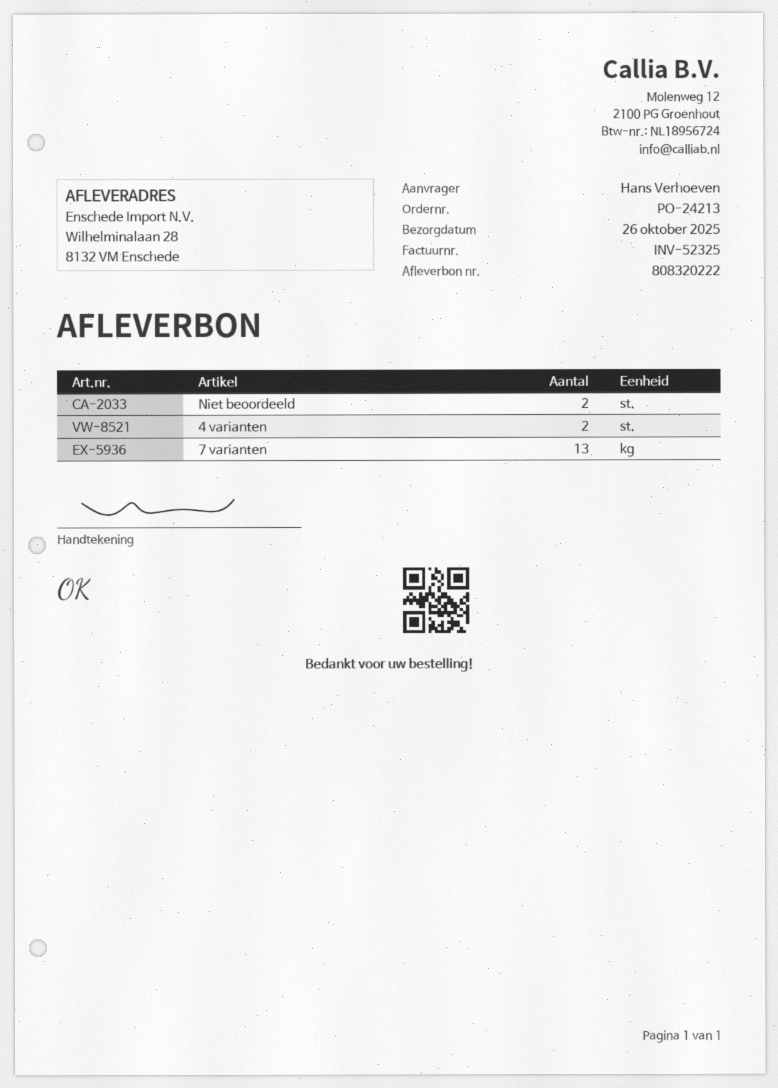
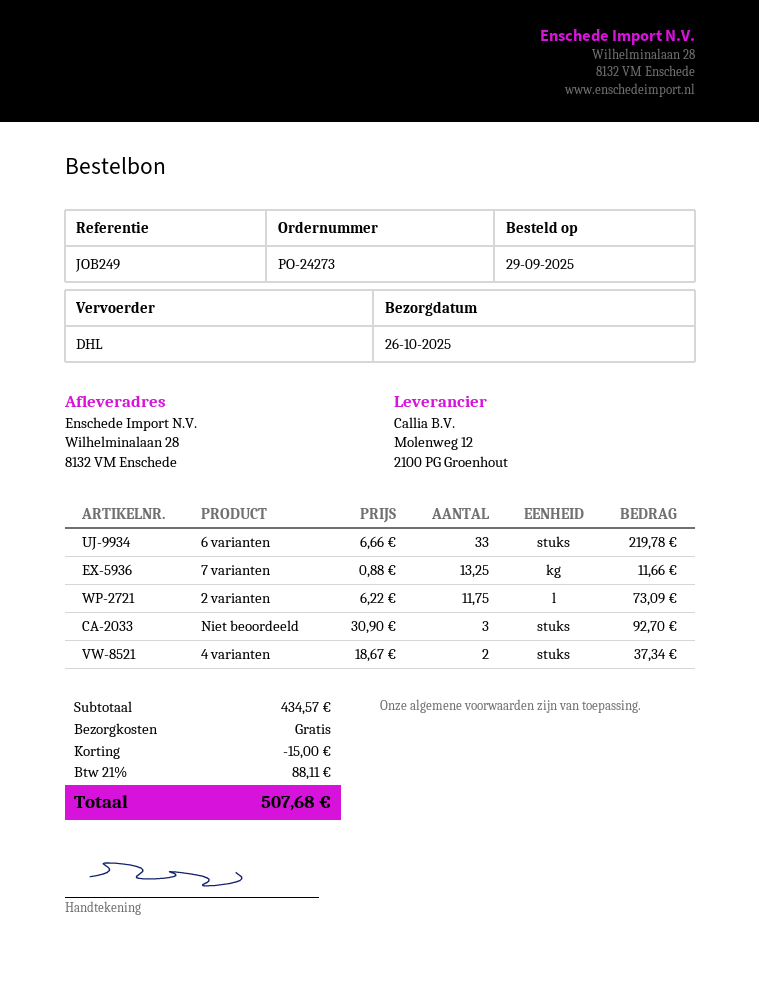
order number: PO-24213 -> PO-24273
Niet beoordeeld: 2 -> 3
7 varianten: 13 -> 13.25
6 varianten: none -> 33
2 varianten: none -> 11.75

